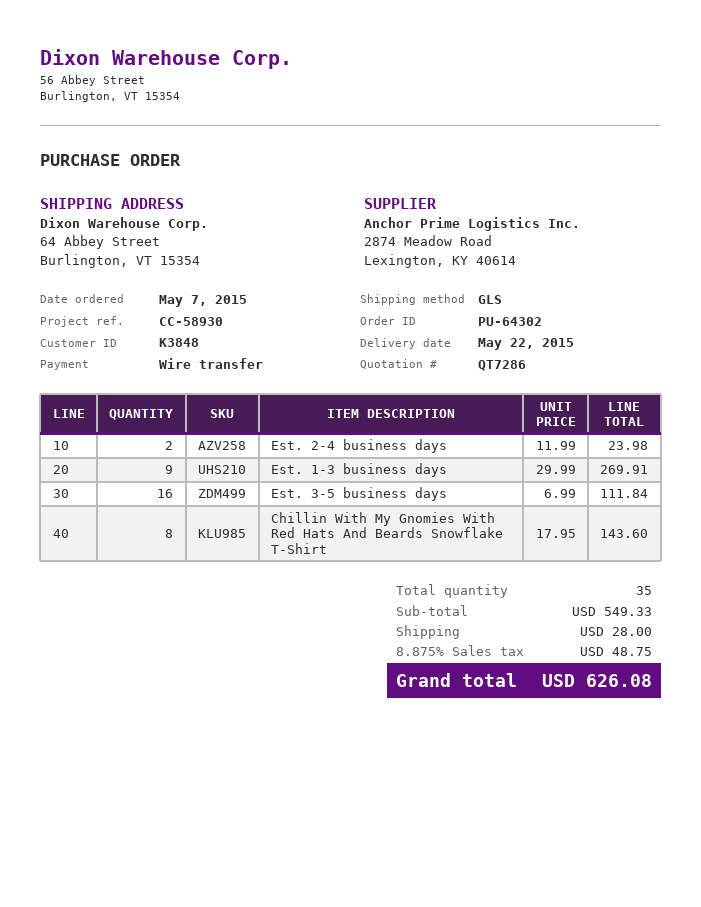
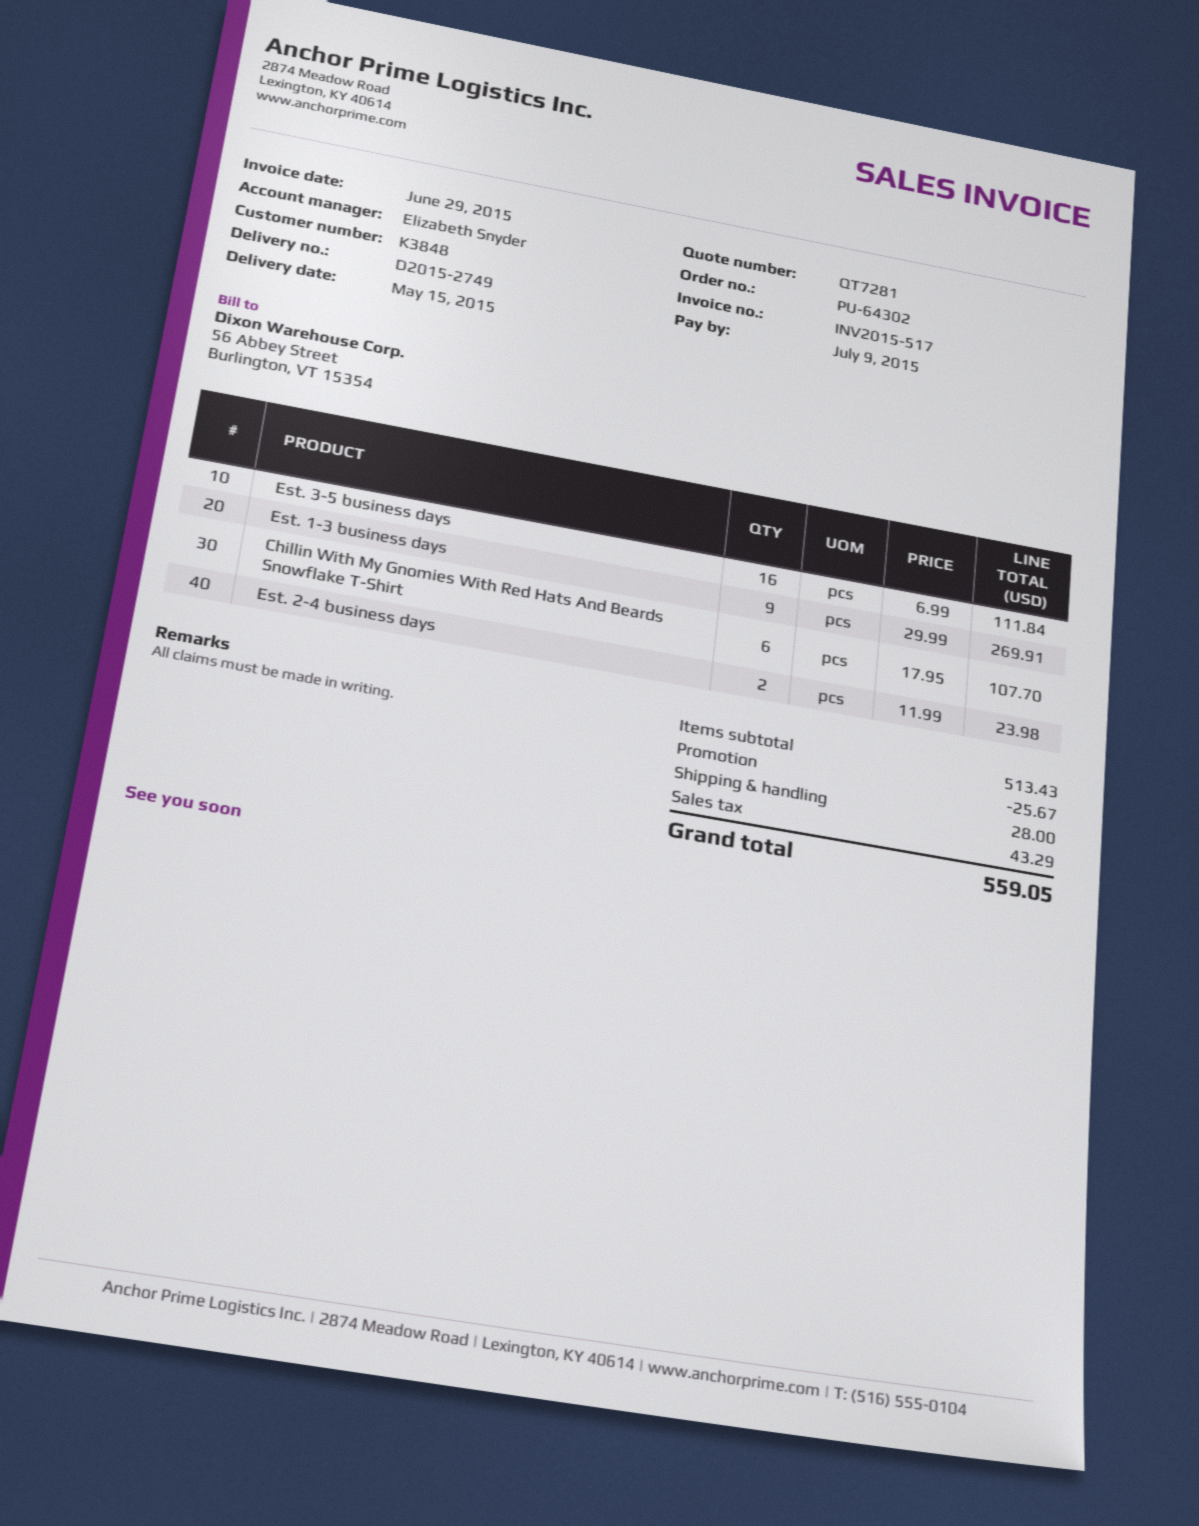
quote number: QT7286 -> QT7281
delivery date: 2015-05-22 -> 2015-05-15
Chillin With My Gnomies With Red Hats And Beards Snowflake T-Shirt: 8 x 17.95 = 143.60 -> 6 x 17.95 = 107.70
subtotal: 549.33 -> 513.43
discount: none -> 25.67
tax: 48.75 -> 43.29
total: 626.08 -> 559.05

